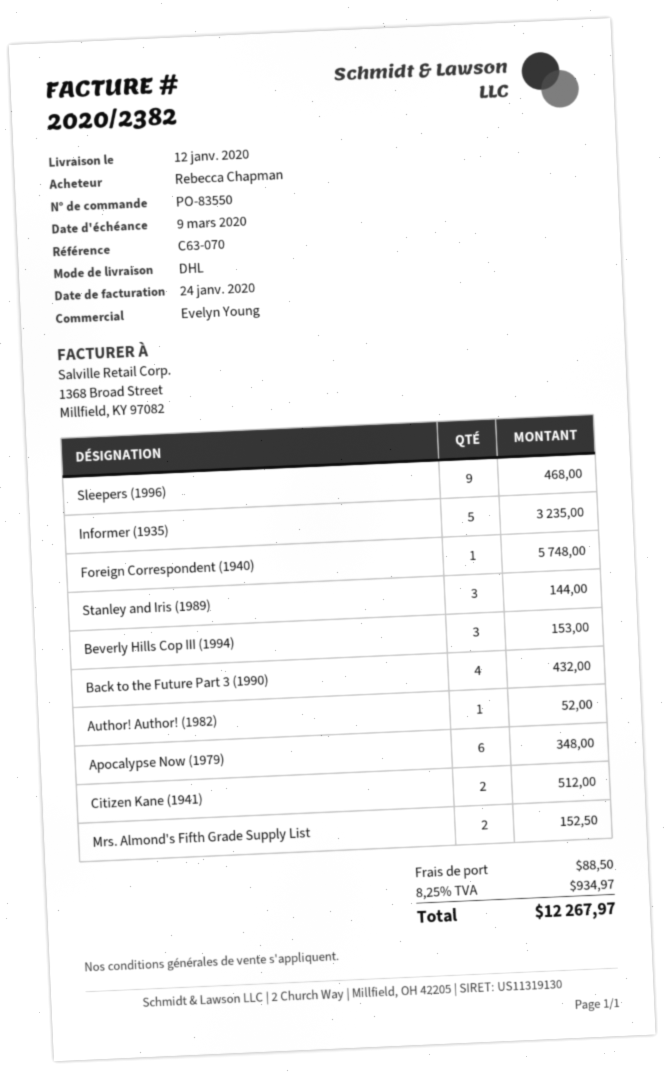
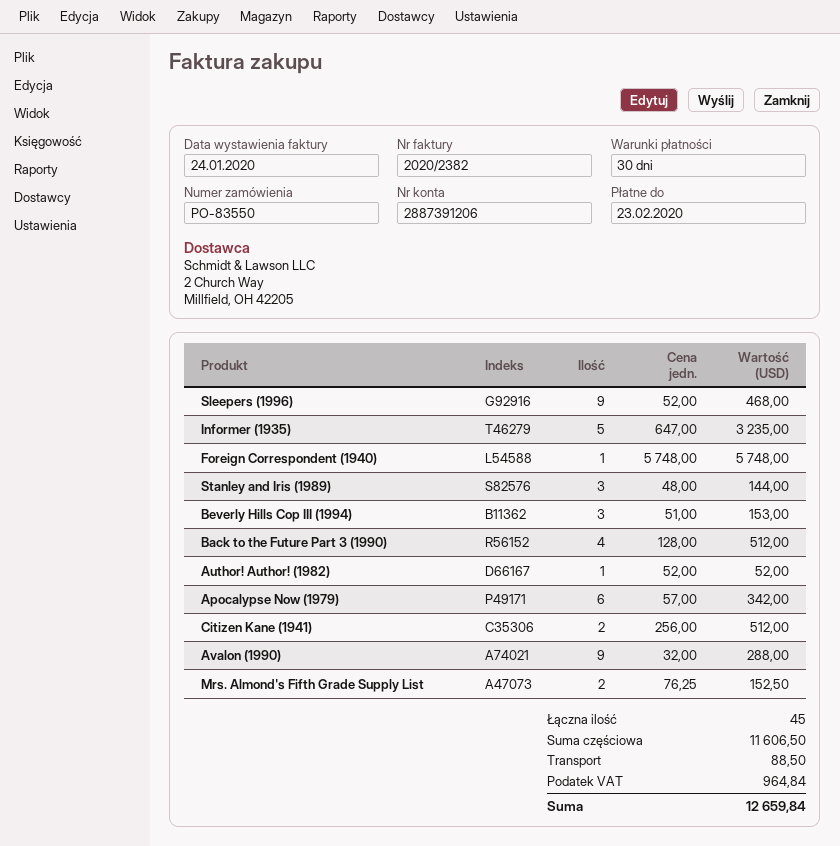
due date: 2020-03-09 -> 2020-02-23
Back to the Future Part 3 (1990): 4 for 432.00 -> 4 for 512.00
Apocalypse Now (1979): 6 for 348.00 -> 6 for 342.00
Avalon (1990): none -> 9 for 288.00
tax: 934.97 -> 964.84
total: 12267.97 -> 12659.84

